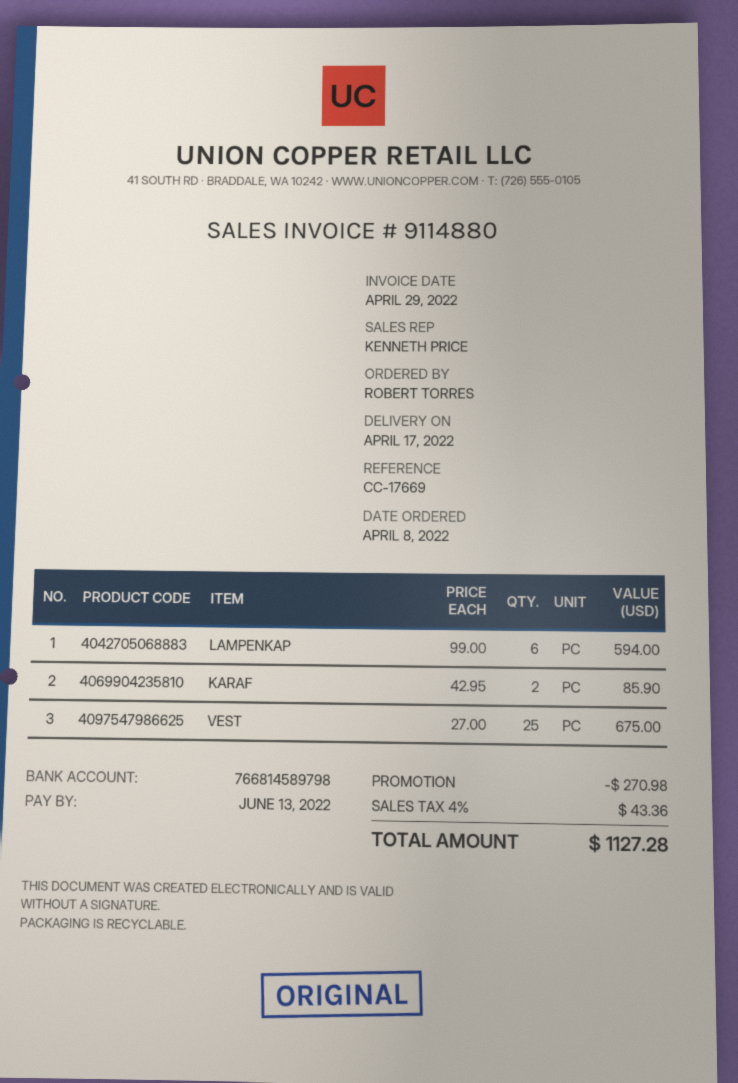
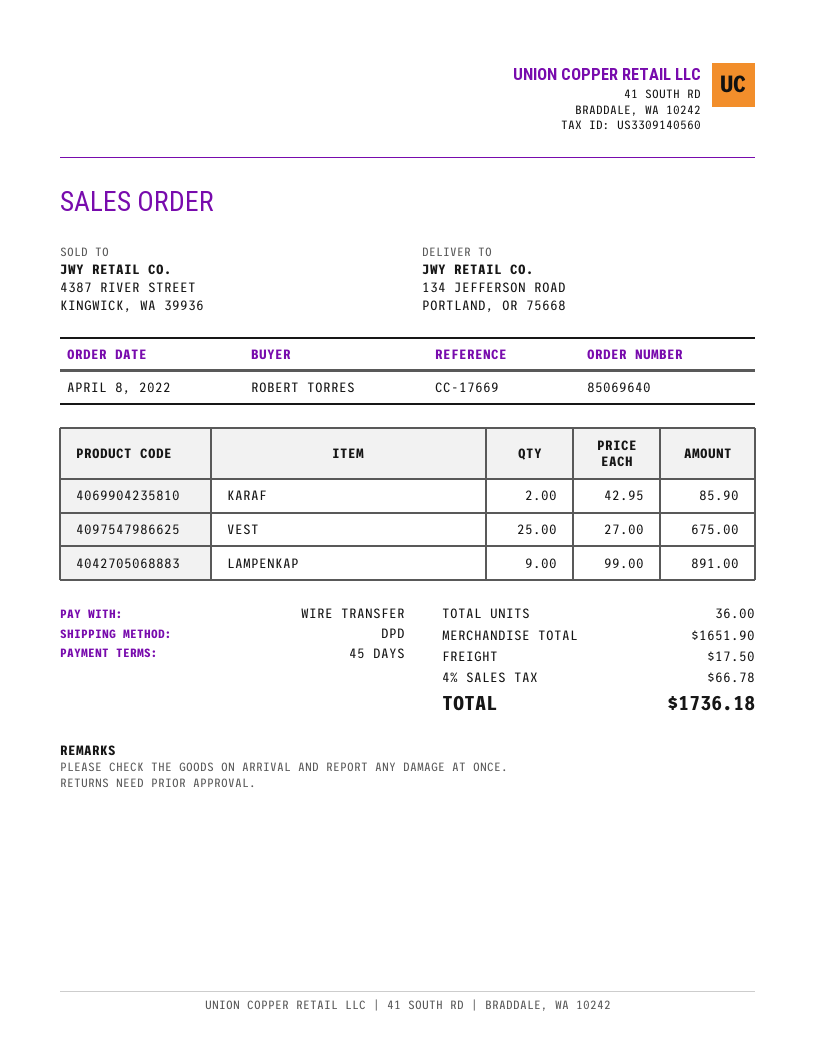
LAMPENKAP: 6 x 99.00 = 594.00 -> 9 x 99.00 = 891.00
discount: 270.98 -> none
shipping: none -> 17.50
tax: 4% = 43.36 -> 4% = 66.78
total: 1127.28 -> 1736.18

